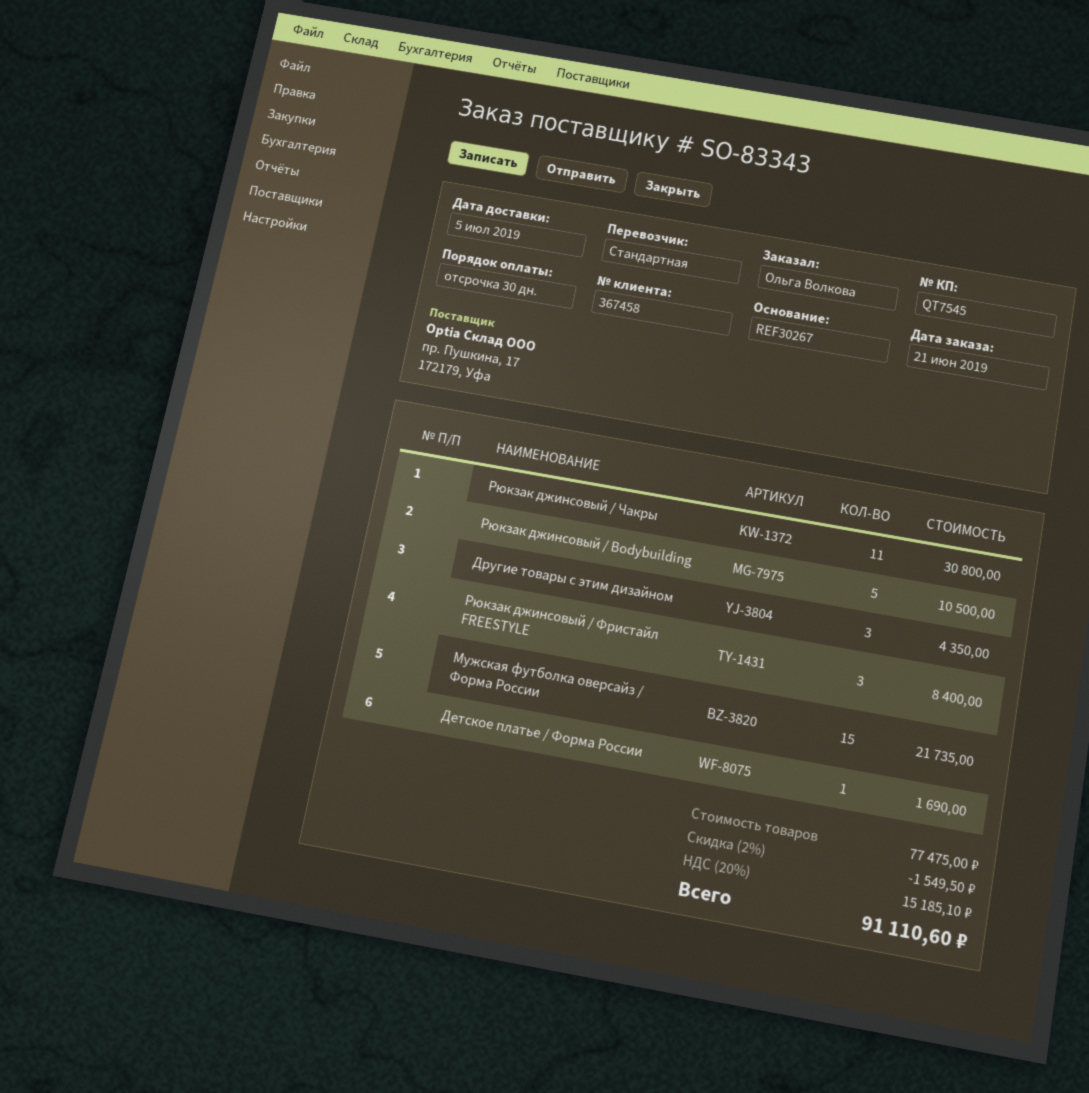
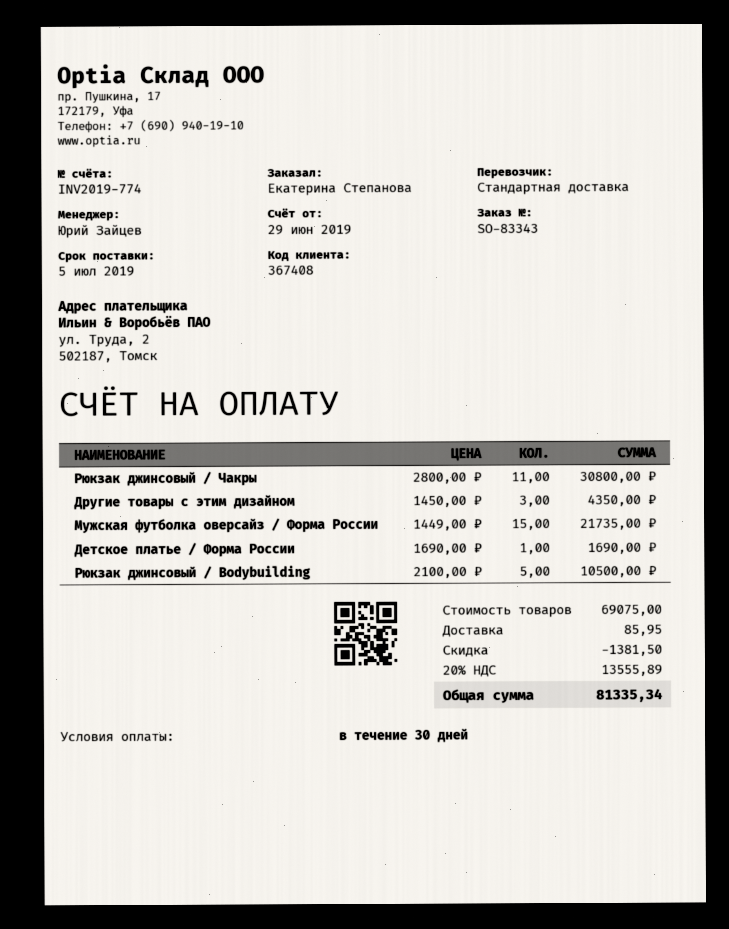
customer number: 367458 -> 367408
ordered by: Ольга Волкова -> Екатерина Степанова
Рюкзак джинсовый / Фристайл FREESTYLE: 3 for 8400.00 -> none
subtotal: 77475.00 -> 69075.00
discount: 1549.50 -> 1381.50
shipping: none -> 85.95
tax: 20% = 15185.10 -> 20% = 13555.89
total: 91110.60 -> 81335.34

